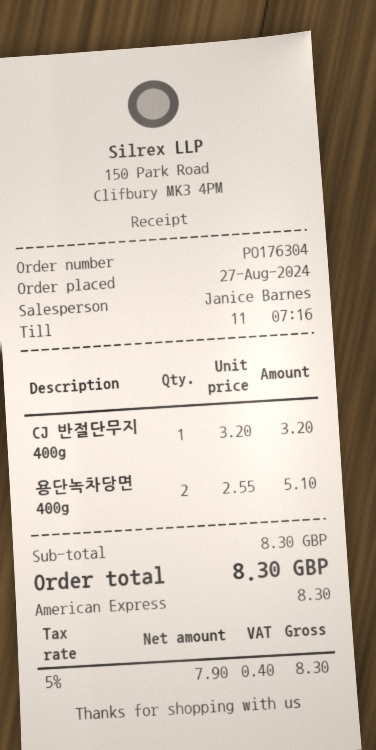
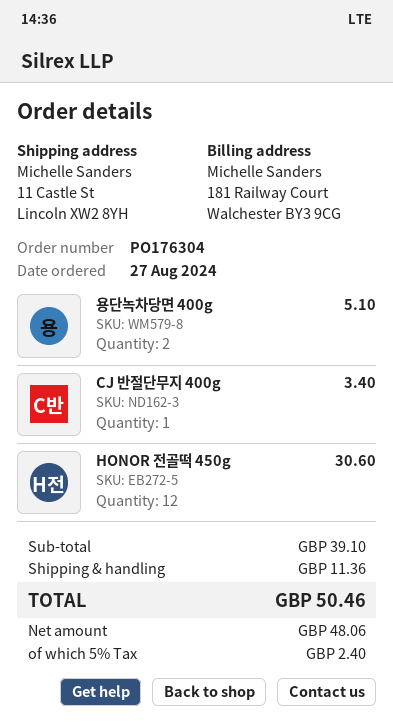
CJ 반절단무지 400g: 1 for 3.20 -> 1 for 3.40
HONOR 전골떡 450g: none -> 12 for 30.60
subtotal: 8.30 -> 39.10
shipping: none -> 11.36
net: 7.90 -> 48.06
tax: 5% = 0.40 -> 5% = 2.40
total: 8.30 -> 50.46

